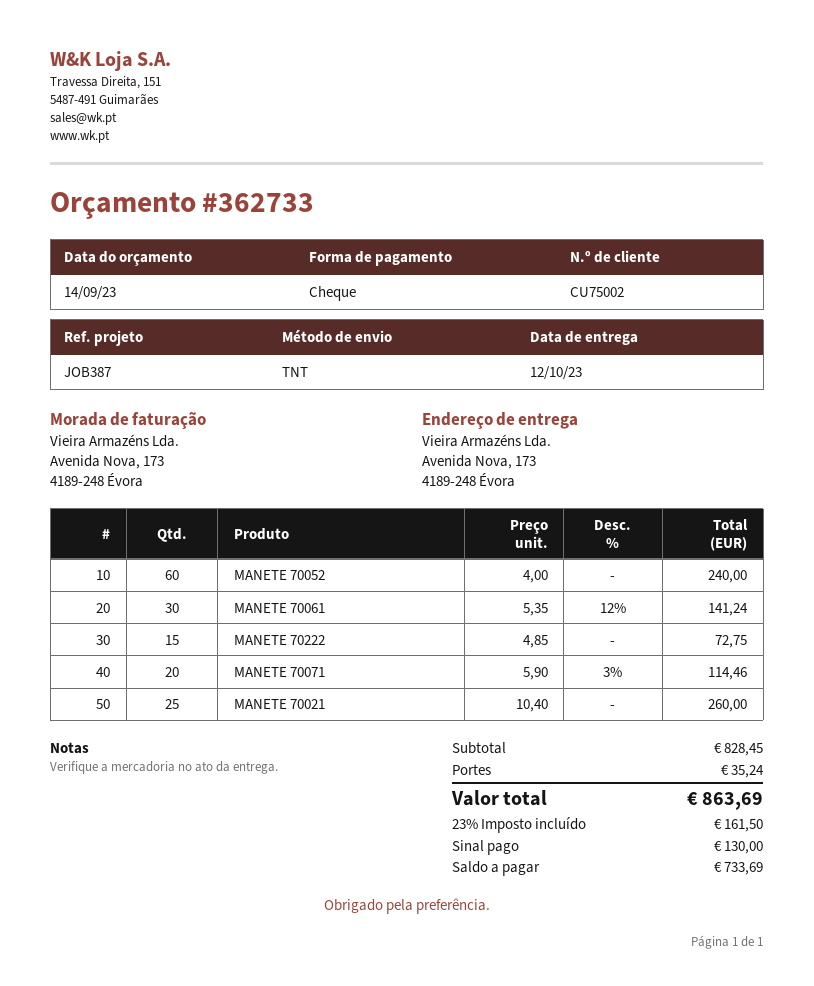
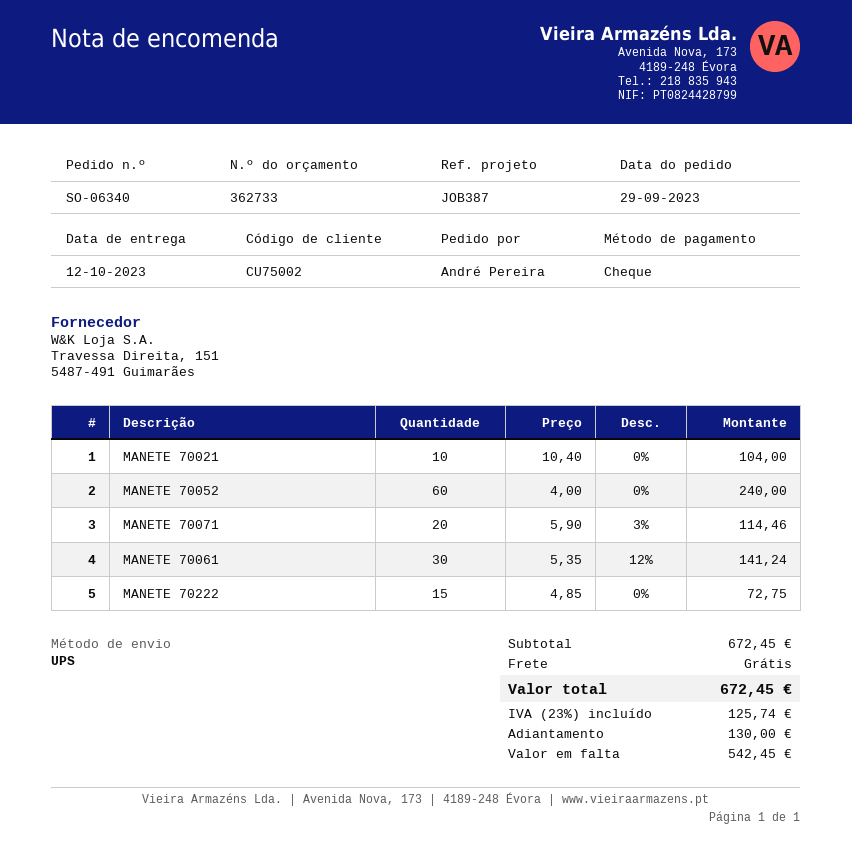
shipping method: TNT -> UPS
MANETE 70021: 25 x 10.40 = 260.00 -> 10 x 10.40 = 104.00
subtotal: 828.45 -> 672.45
shipping: 35.24 -> 0.00
tax: 23% = 161.50 -> 23% = 125.74
total: 863.69 -> 672.45
balance: 733.69 -> 542.45

